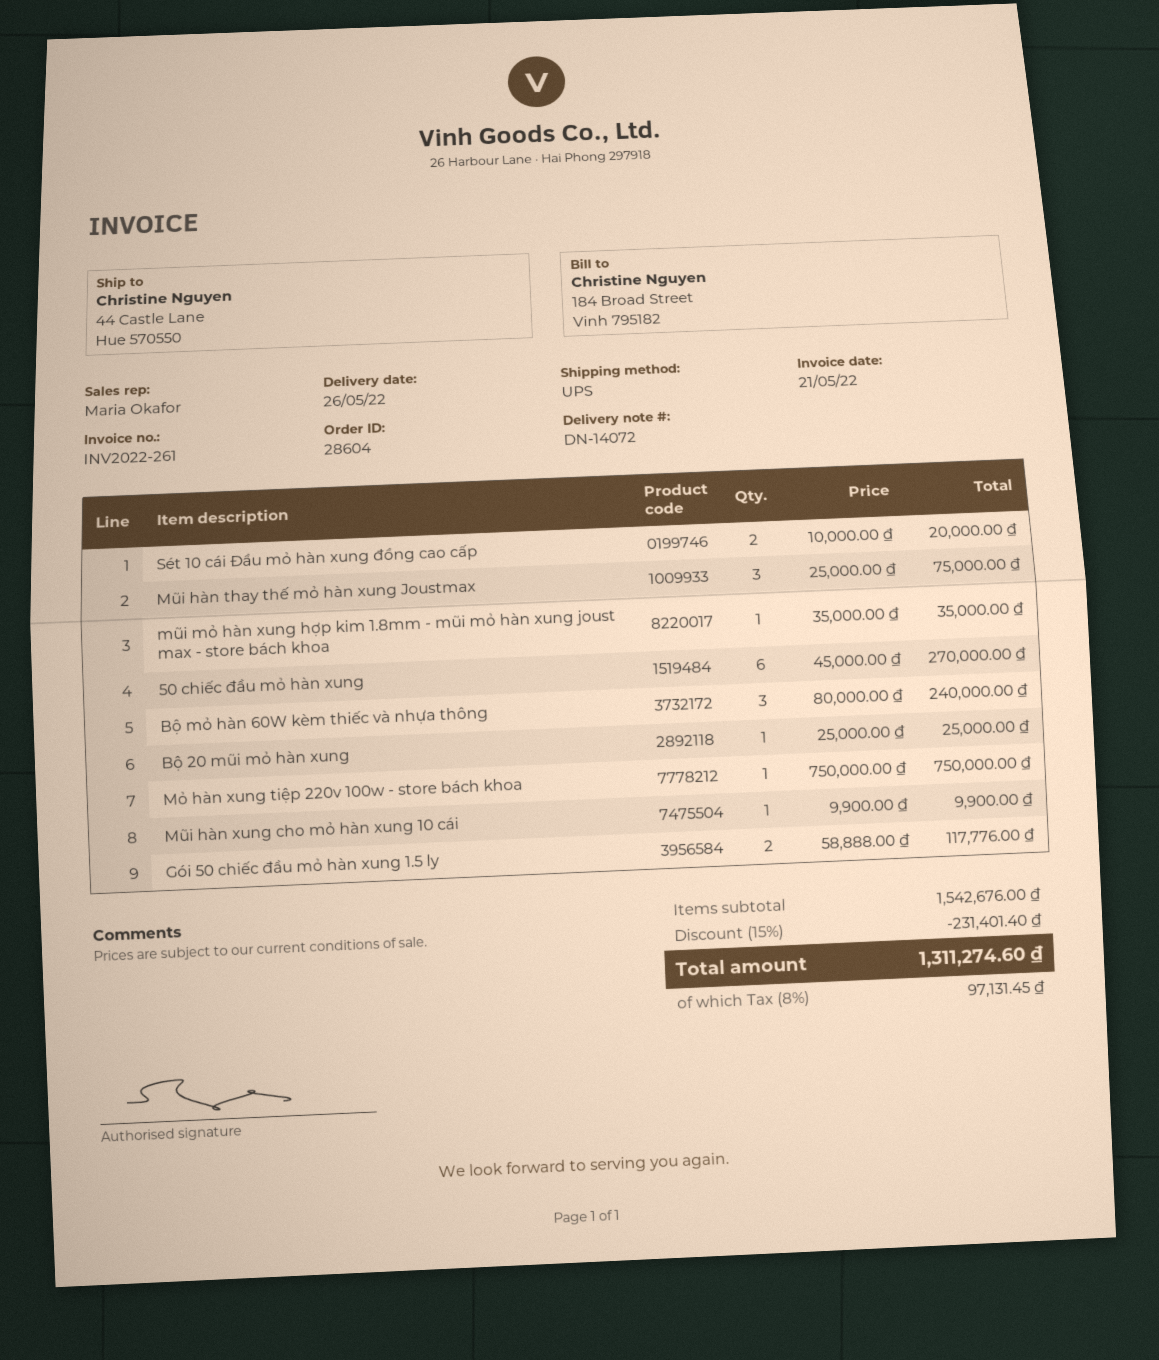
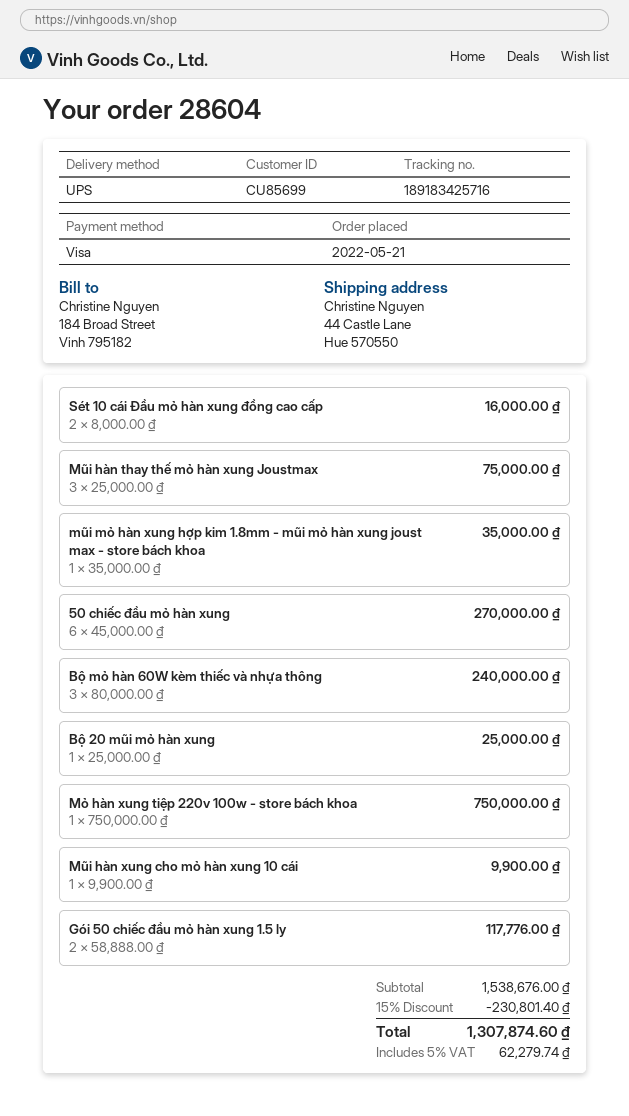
Sét 10 cái Đầu mỏ hàn xung đồng cao cấp: 2 x 10000.00 = 20000.00 -> 2 x 8000.00 = 16000.00
subtotal: 1542676.00 -> 1538676.00
discount: 15% = 231401.40 -> 15% = 230801.40
tax: 8% = 97131.45 -> 5% = 62279.74
total: 1311274.60 -> 1307874.60

